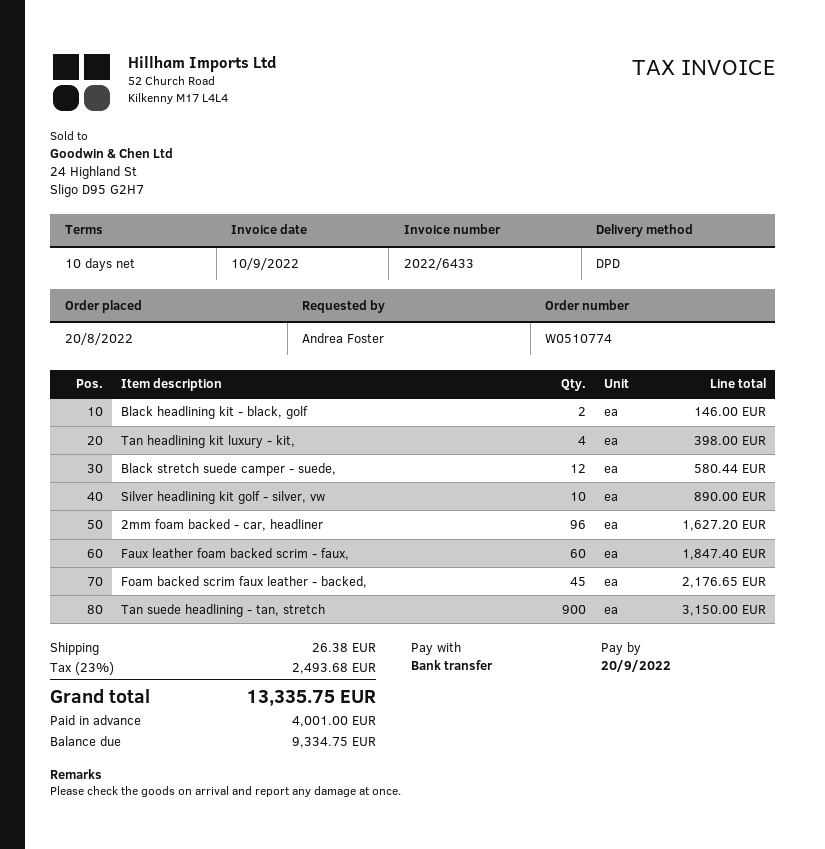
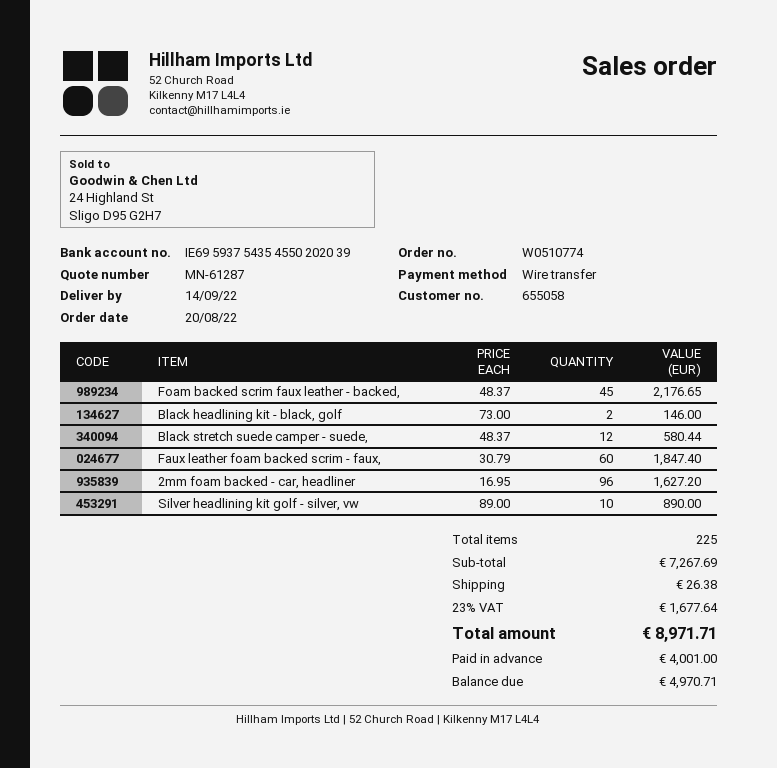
Tan headlining kit luxury - kit,: 4 for 398.00 -> none
Tan suede headlining - tan, stretch: 900 for 3150.00 -> none
tax: 23% = 2493.68 -> 23% = 1677.64
total: 13335.75 -> 8971.71
balance: 9334.75 -> 4970.71

